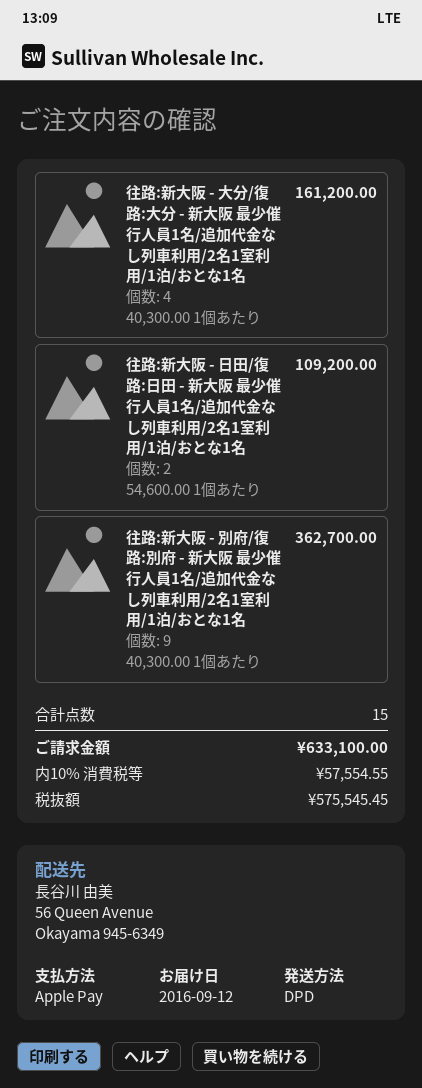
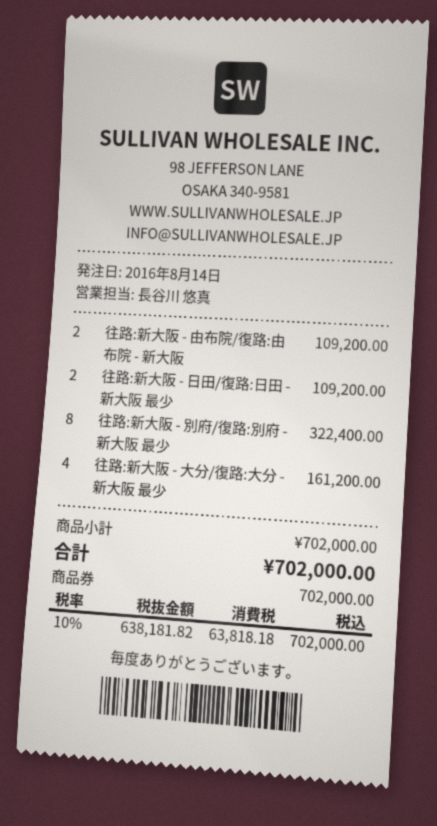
payment method: Apple Pay -> gift card
往路:新大阪 - 別府/復路:別府 - 新大阪 最少催行人員1名/追加代金なし列車利用/2名1室利用/1泊/おとな1名: 9 for 362700.00 -> 8 for 322400.00
往路:新大阪 - 由布院/復路:由布院 - 新大阪: none -> 2 for 109200.00
net: 575545.45 -> 638181.82
tax: 10% = 57554.55 -> 10% = 63818.18
total: 633100.00 -> 702000.00

